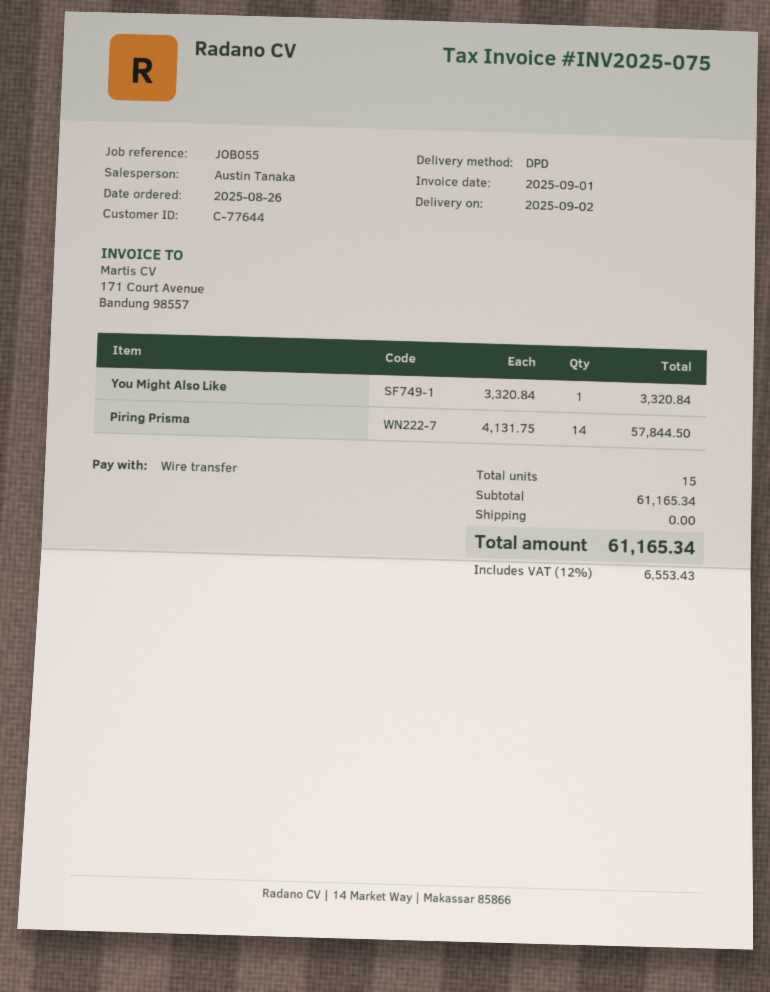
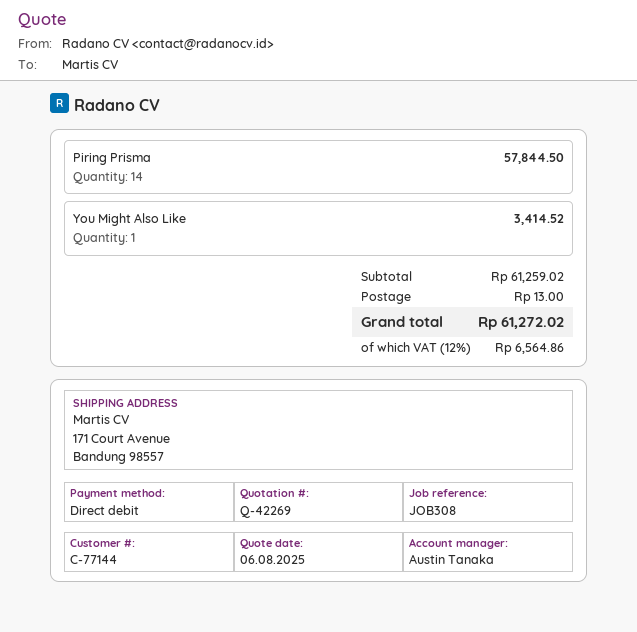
customer number: C-77644 -> C-77144
reference: JOB055 -> JOB308
payment method: bank transfer -> direct debit
You Might Also Like: 1 for 3320.84 -> 1 for 3414.52
subtotal: 61165.34 -> 61259.02
shipping: 0.00 -> 13.00
tax: 12% = 6553.43 -> 12% = 6564.86
total: 61165.34 -> 61272.02

